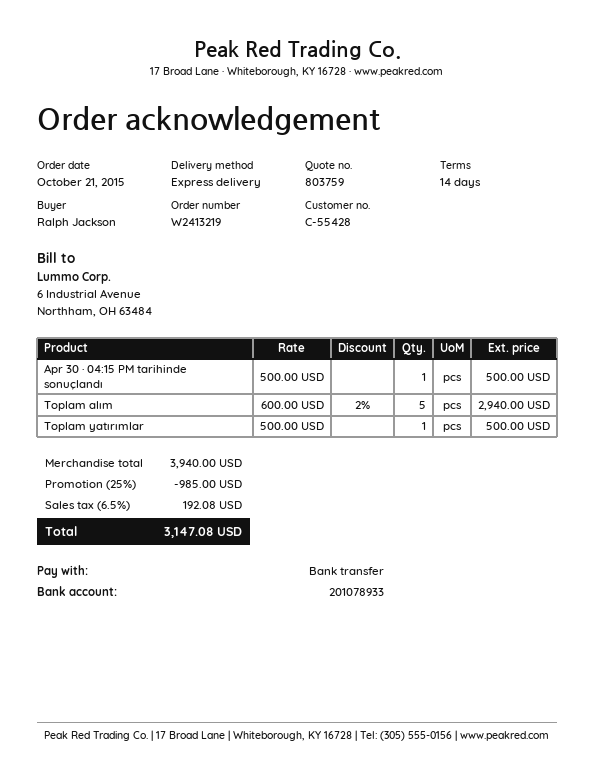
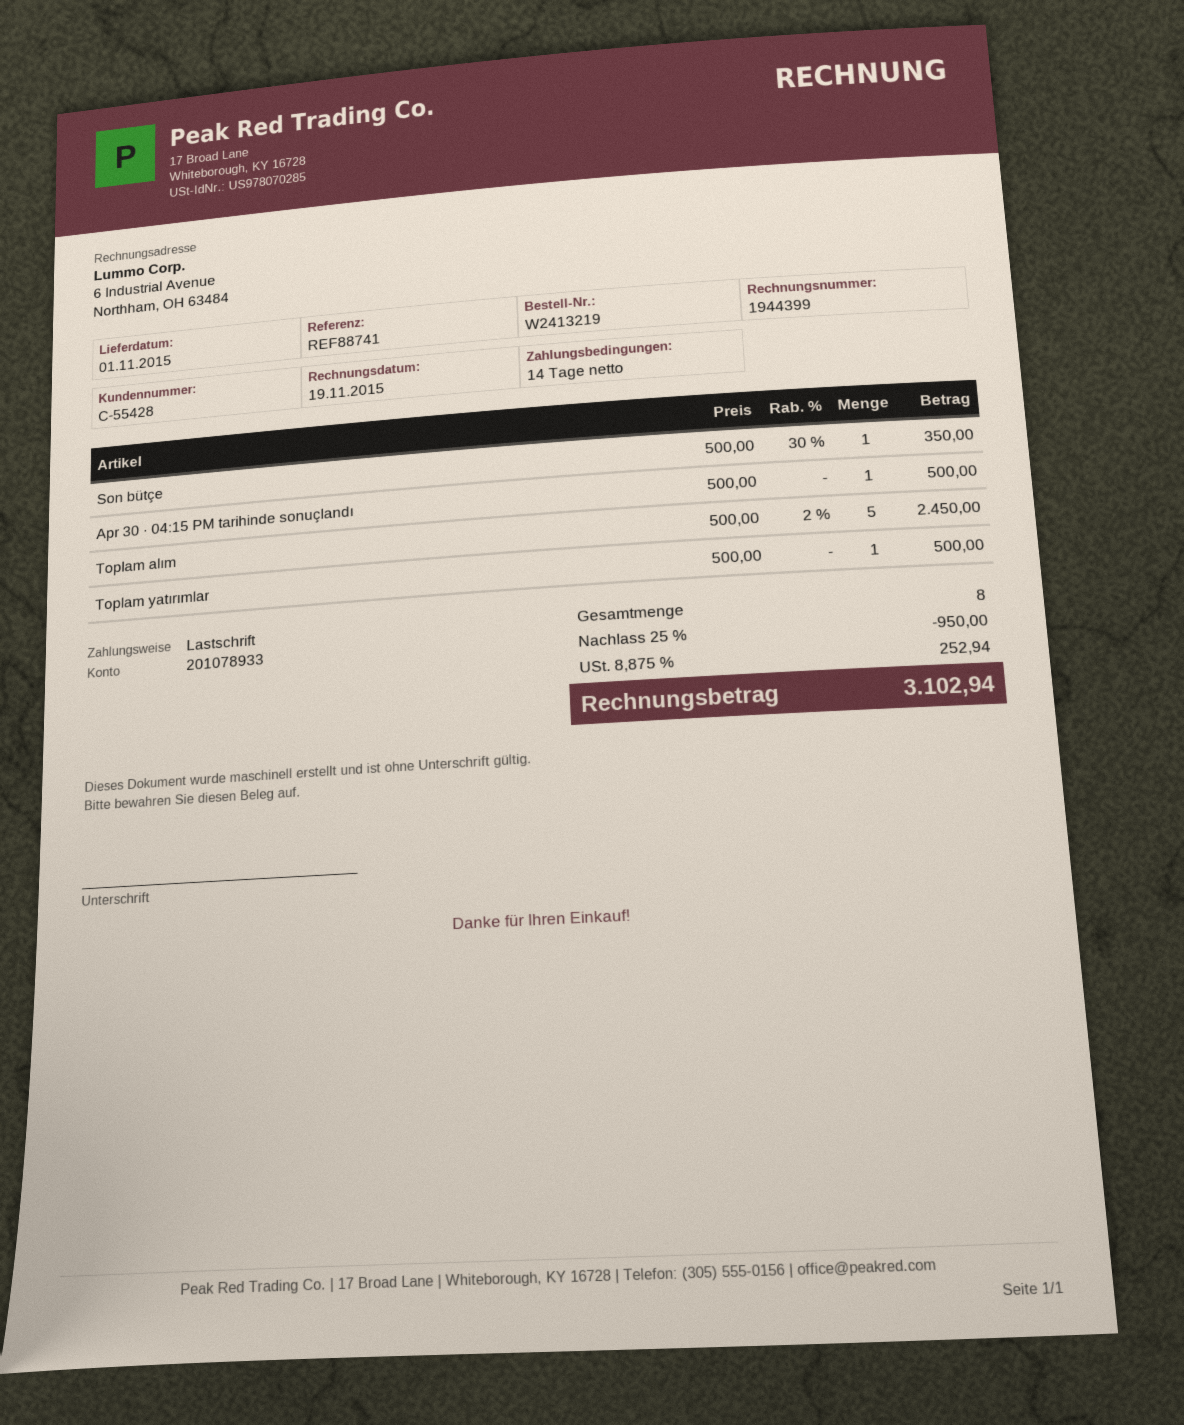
payment method: bank transfer -> direct debit
Toplam alım: 5 x 600.00 - 2% = 2940.00 -> 5 x 500.00 - 2% = 2450.00
Son bütçe: none -> 1 x 500.00 - 30% = 350.00
discount: 25% = 985.00 -> 25% = 950.00
tax: 6.5% = 192.08 -> 8.875% = 252.94
total: 3147.08 -> 3102.94

